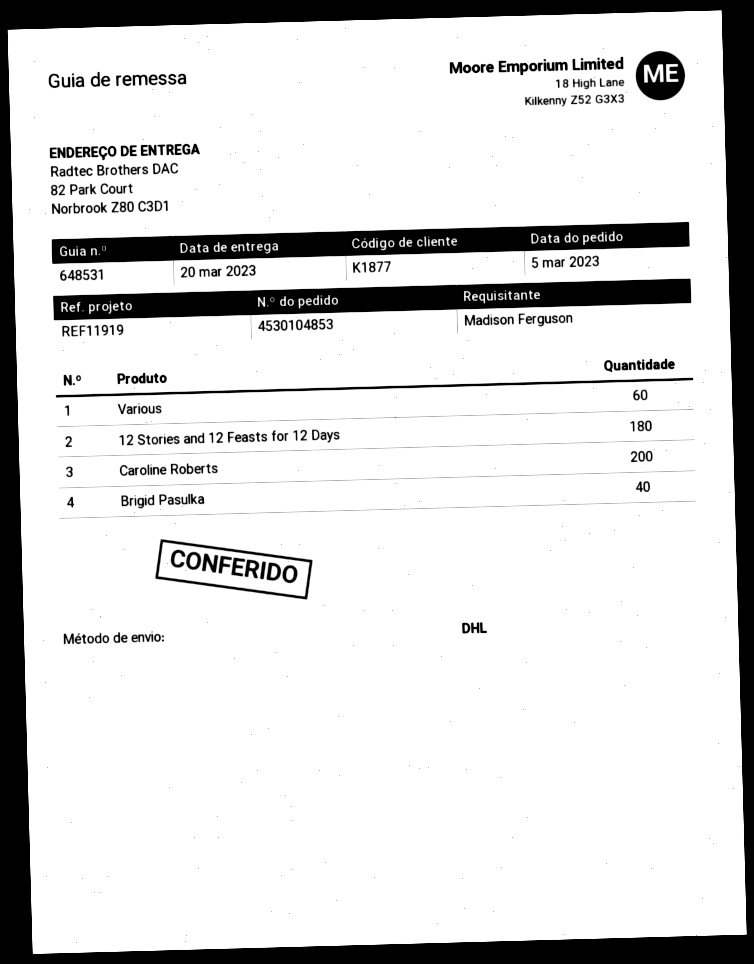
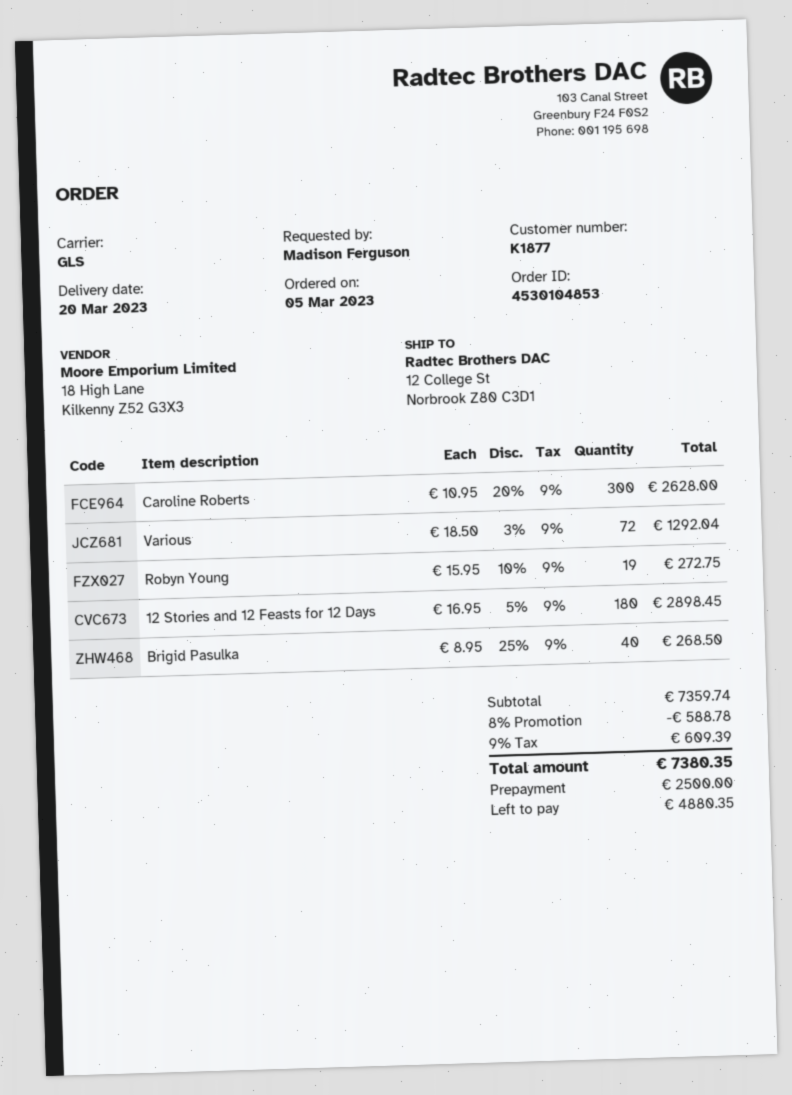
shipping method: DHL -> GLS
ship to: 82 Park Court, Norbrook Z80 C3D1 -> 12 College St, Norbrook Z80 C3D1
Various: 60 -> 72
Caroline Roberts: 200 -> 300
Robyn Young: none -> 19

